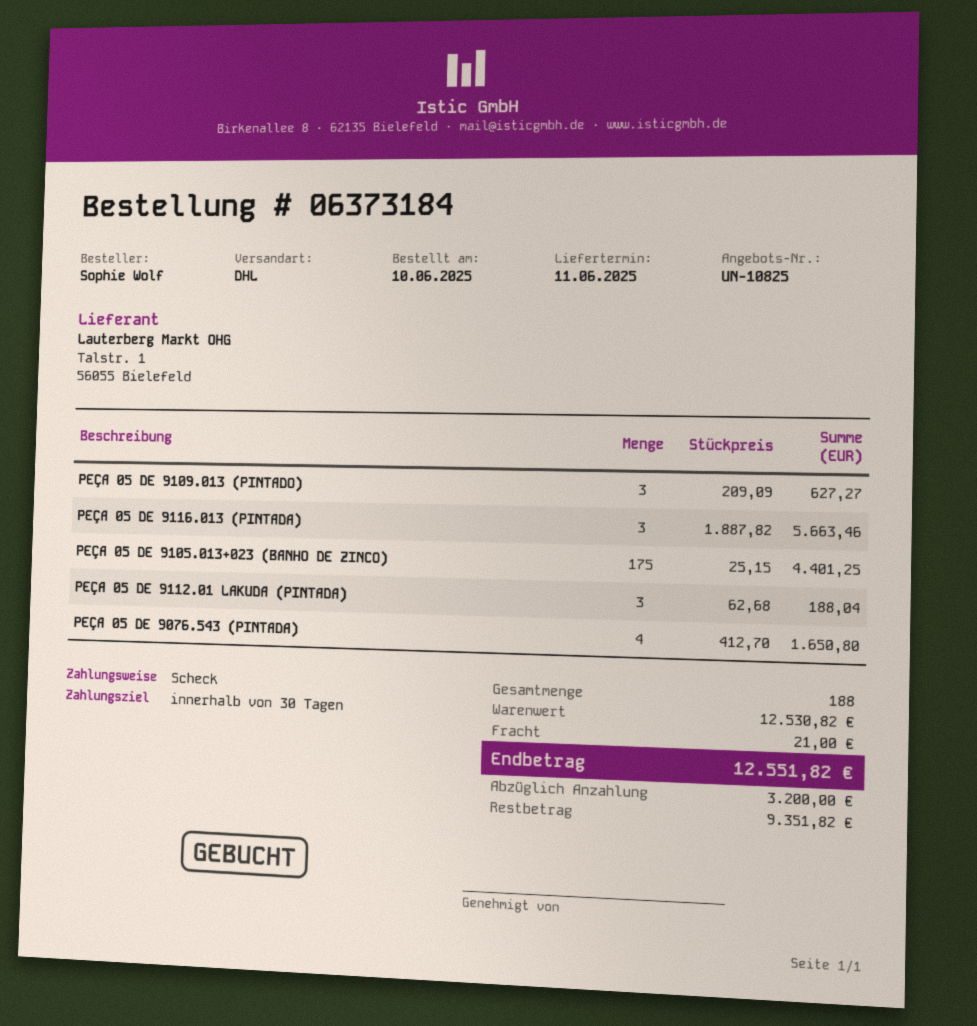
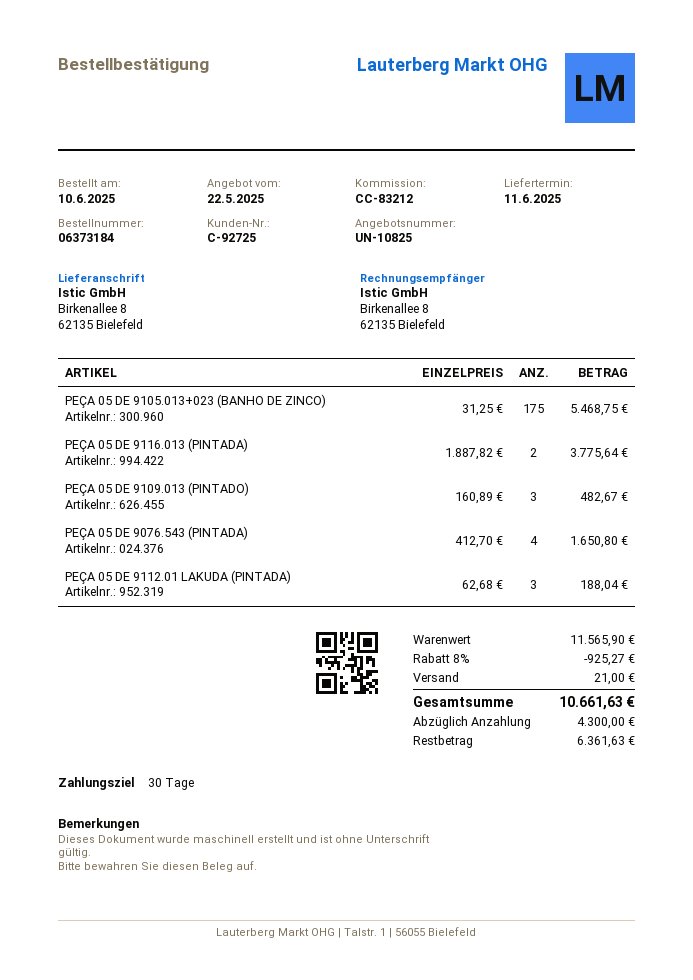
PEÇA 05 DE 9109.013 (PINTADO): 3 x 209.09 = 627.27 -> 3 x 160.89 = 482.67
PEÇA 05 DE 9116.013 (PINTADA): 3 x 1887.82 = 5663.46 -> 2 x 1887.82 = 3775.64
PEÇA 05 DE 9105.013+023 (BANHO DE ZINCO): 175 x 25.15 = 4401.25 -> 175 x 31.25 = 5468.75
subtotal: 12530.82 -> 11565.90
discount: none -> 8% = 925.27
total: 12551.82 -> 10661.63
deposit: 3200.00 -> 4300.00
balance: 9351.82 -> 6361.63

